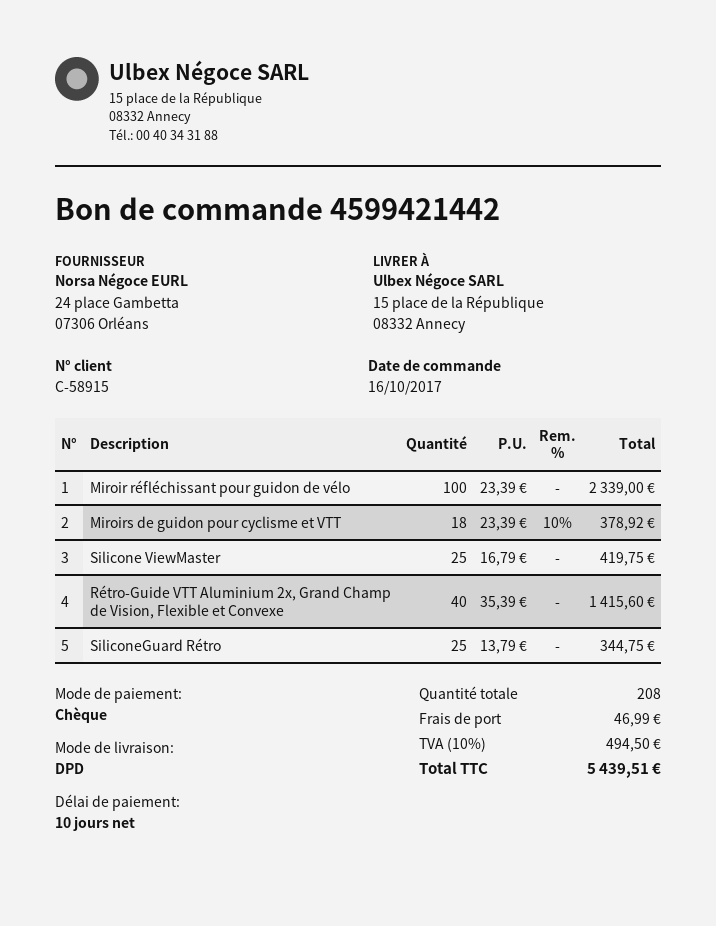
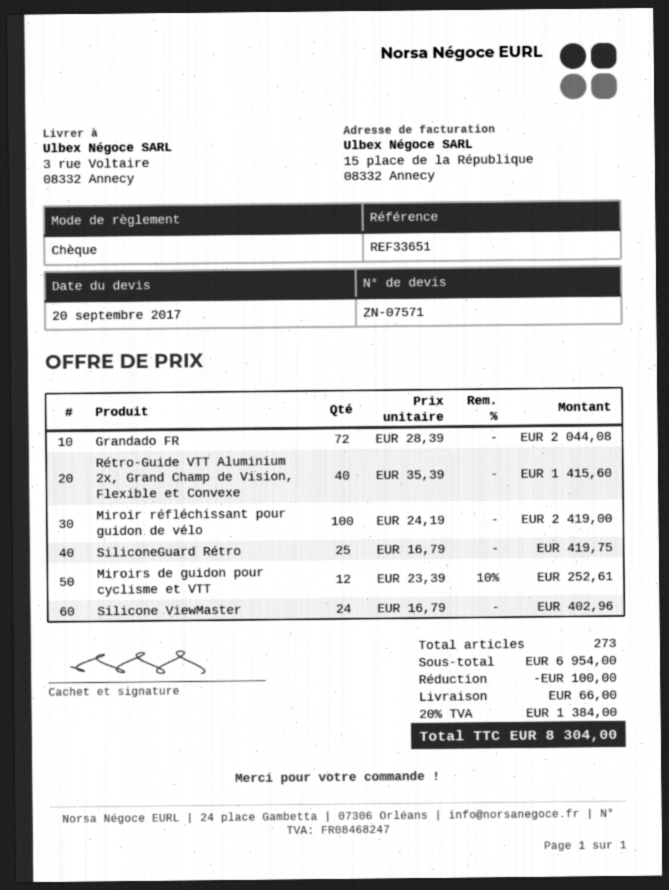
ship to: 15 place de la République, 08332 Annecy -> 3 rue Voltaire, 08332 Annecy
Miroir réfléchissant pour guidon de vélo: 100 x 23.39 = 2339.00 -> 100 x 24.19 = 2419.00
Miroirs de guidon pour cyclisme et VTT: 18 x 23.39 - 10% = 378.92 -> 12 x 23.39 - 10% = 252.61
Silicone ViewMaster: 25 x 16.79 = 419.75 -> 24 x 16.79 = 402.96
SiliconeGuard Rétro: 25 x 13.79 = 344.75 -> 25 x 16.79 = 419.75
Grandado FR: none -> 72 x 28.39 = 2044.08
total quantity: 208 -> 273
discount: none -> 100.00
shipping: 46.99 -> 66.00
tax: 10% = 494.50 -> 20% = 1384.00
total: 5439.51 -> 8304.00

